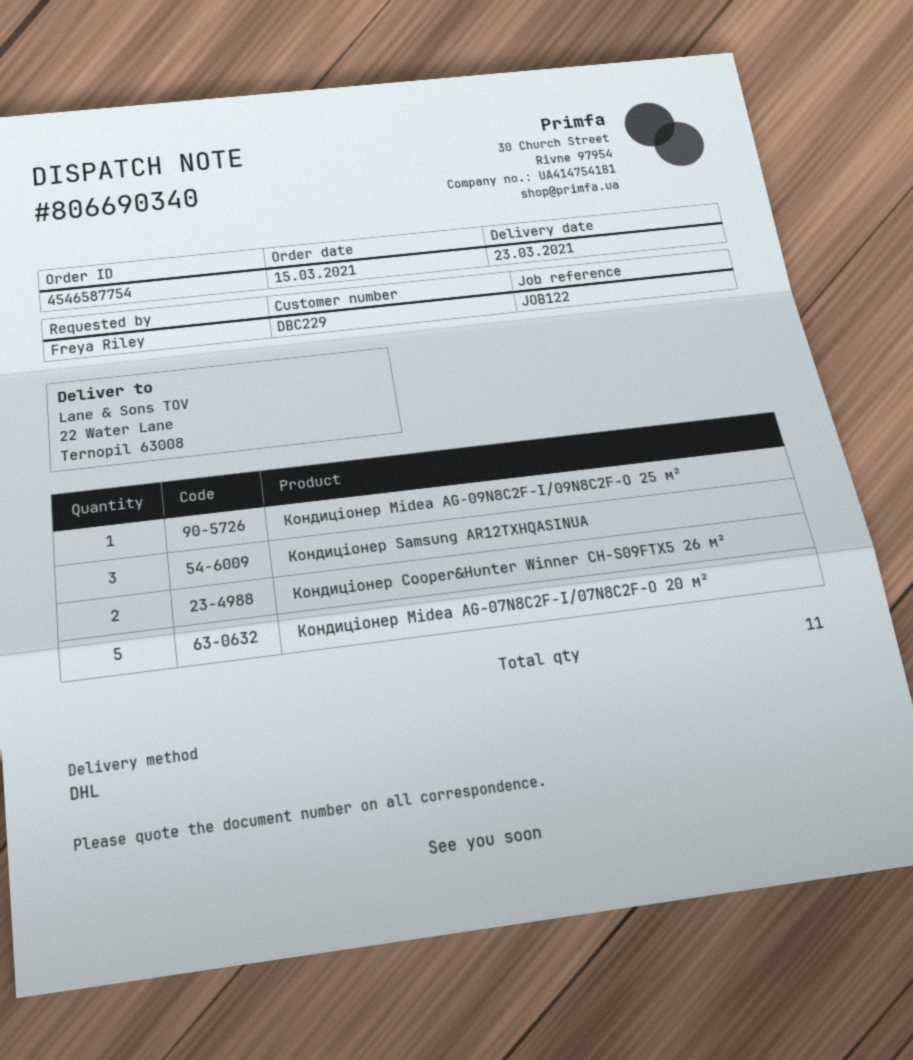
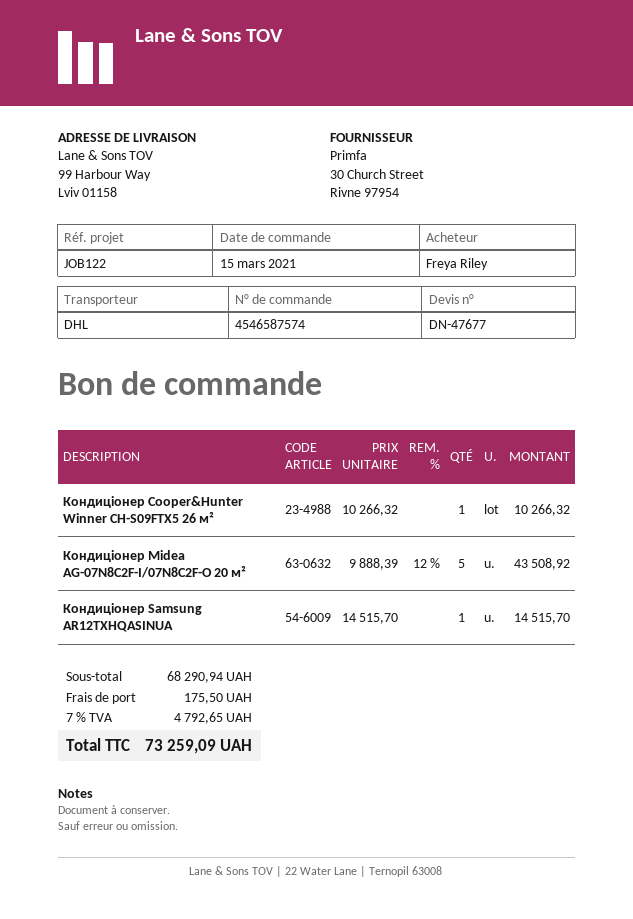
order number: 4546587754 -> 4546587574
ship to: 22 Water Lane, Ternopil 63008 -> 99 Harbour Way, Lviv 01158
Кондиціонер Midea AG-09N8C2F-I/09N8C2F-O 25 м²: 1 -> none
Кондиціонер Samsung AR12TXHQASINUA: 3 -> 1
Кондиціонер Cooper&Hunter Winner CH-S09FTX5 26 м²: 2 -> 1

